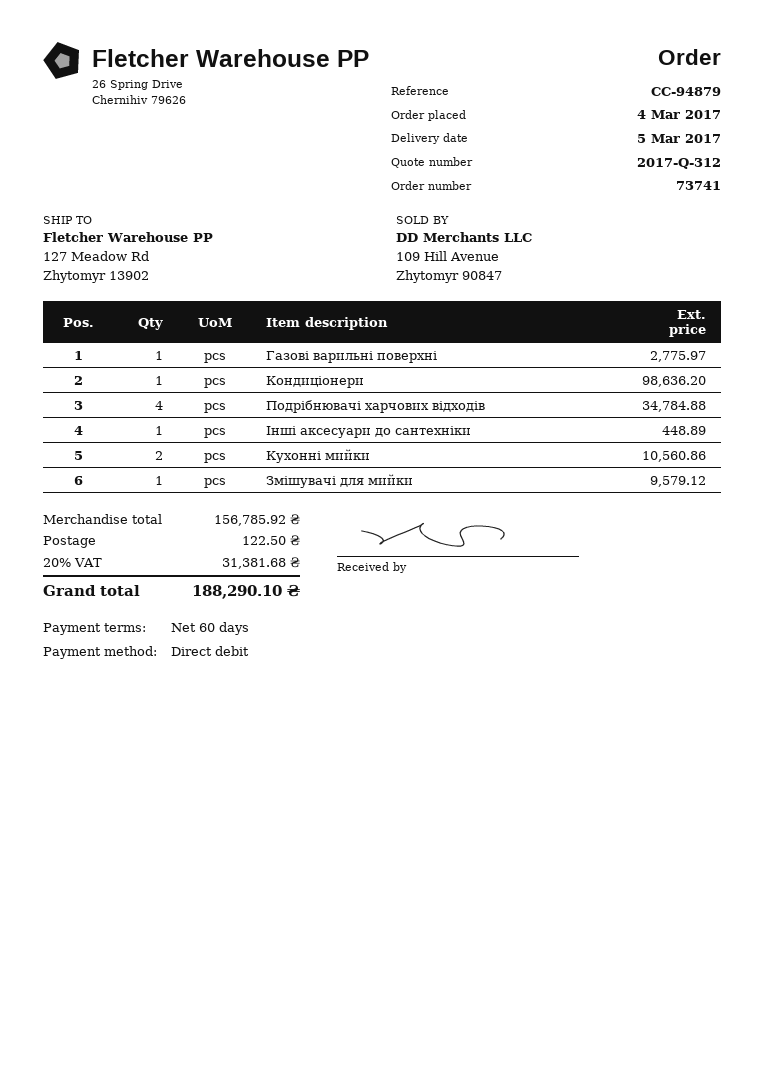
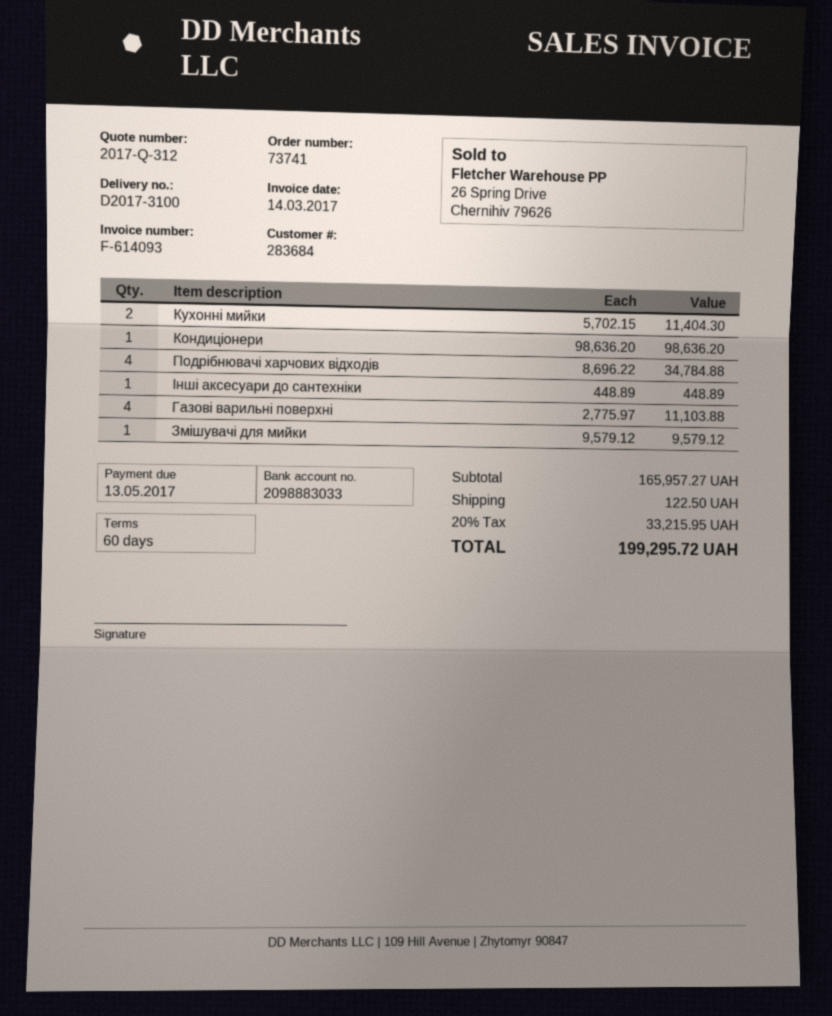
Газові варильні поверхні: 1 for 2775.97 -> 4 for 11103.88
Кухонні мийки: 2 for 10560.86 -> 2 for 11404.30
subtotal: 156785.92 -> 165957.27
tax: 20% = 31381.68 -> 20% = 33215.95
total: 188290.10 -> 199295.72

